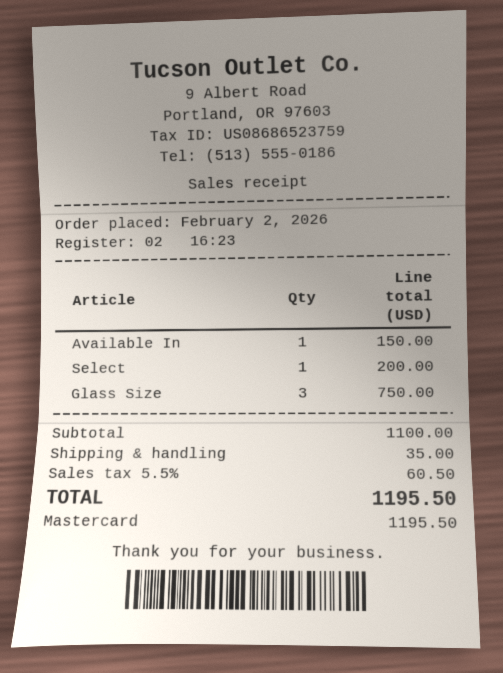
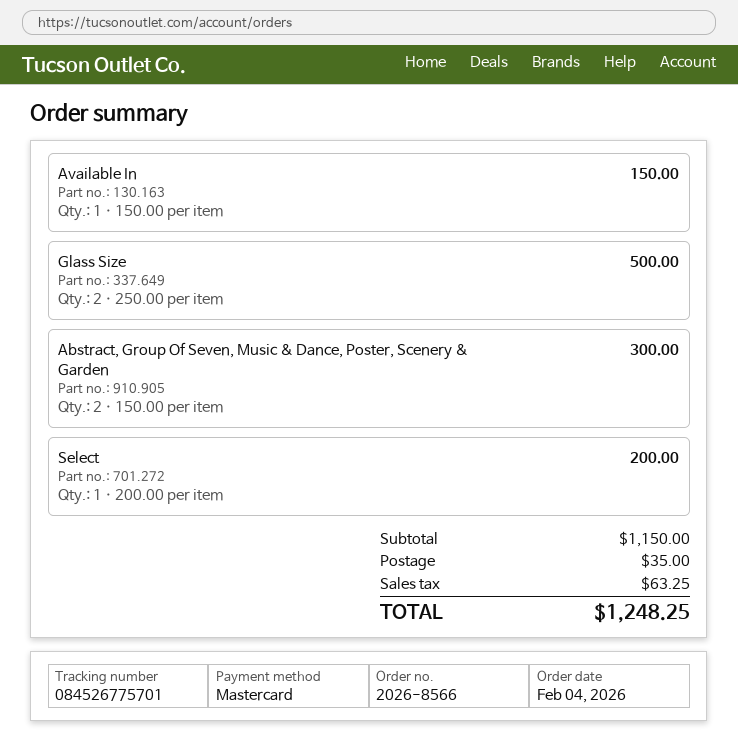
order date: 2026-02-02 -> 2026-02-04
Glass Size: 3 for 750.00 -> 2 for 500.00
Abstract, Group Of Seven, Music & Dance, Poster, Scenery & Garden: none -> 2 for 300.00
subtotal: 1100.00 -> 1150.00
tax: 60.50 -> 63.25
total: 1195.50 -> 1248.25

